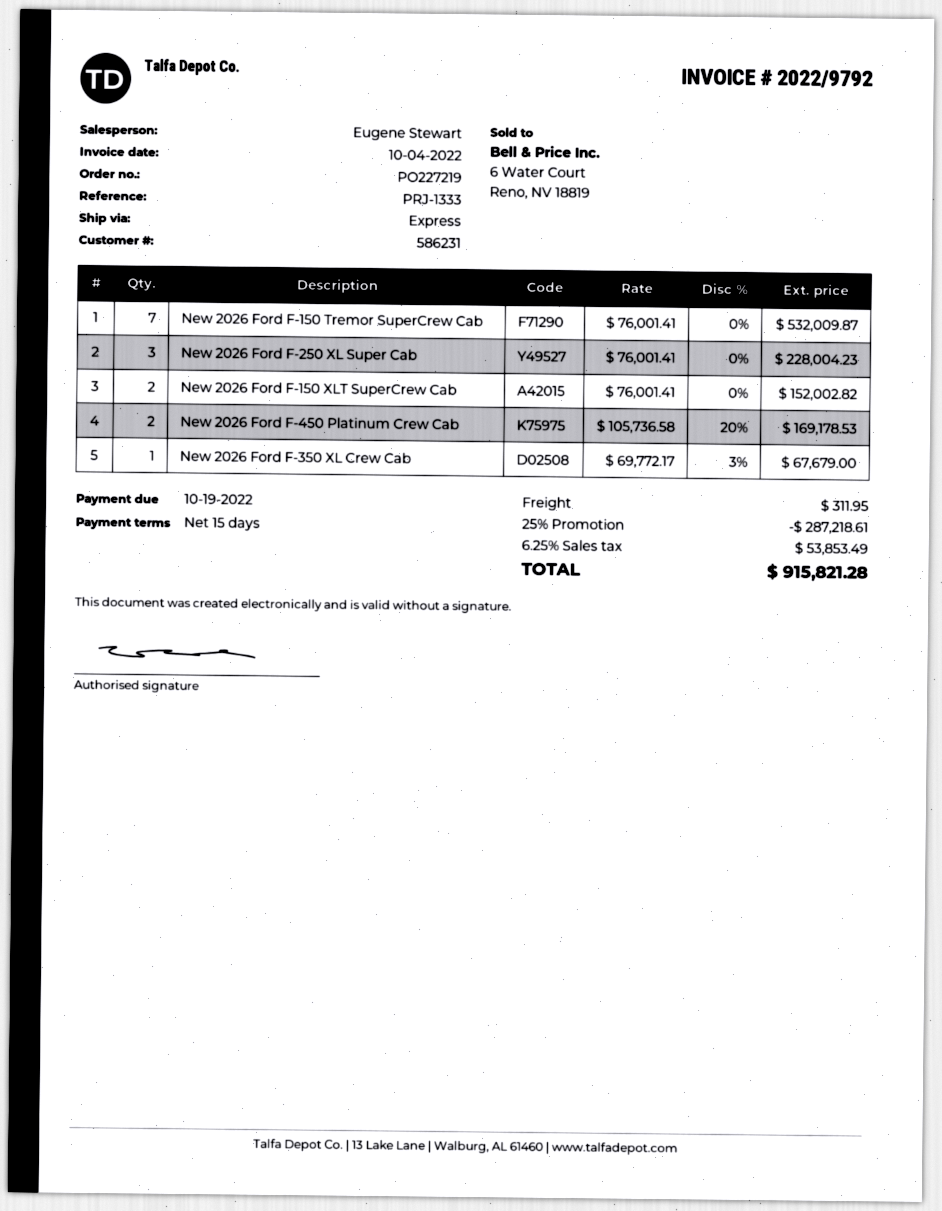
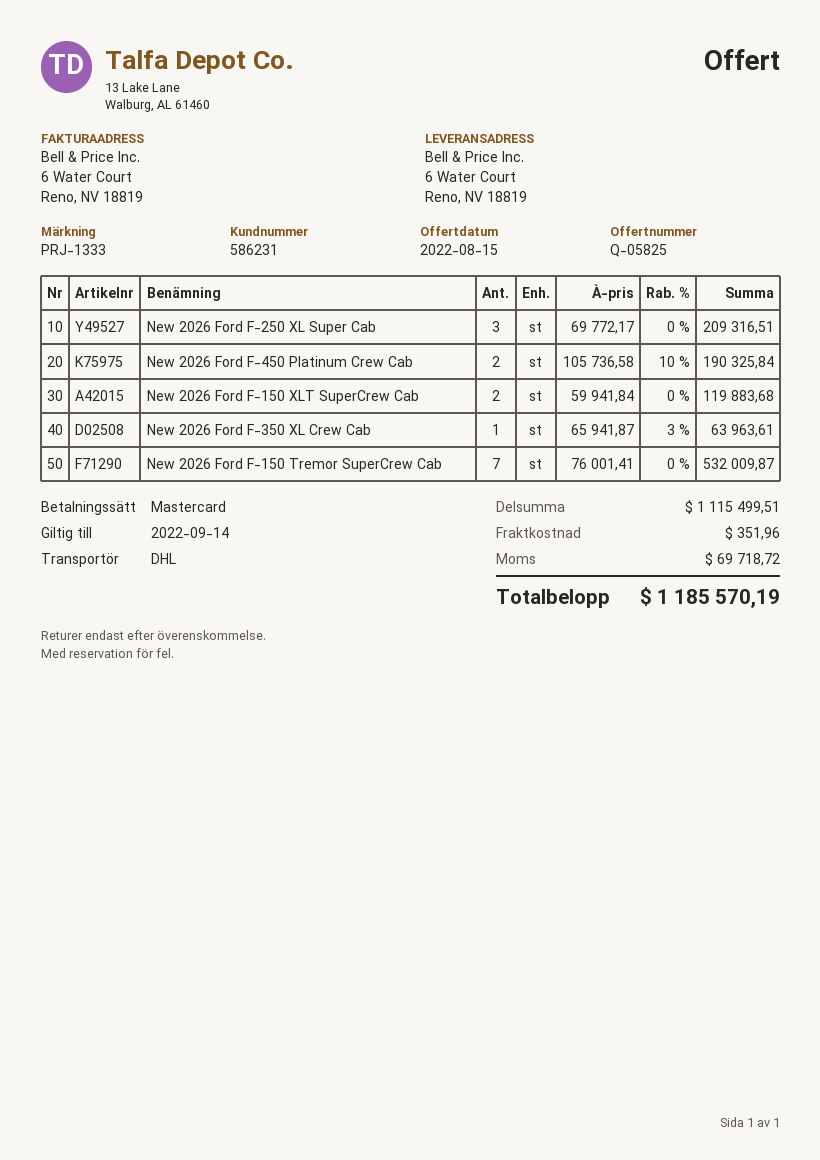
shipping method: express -> DHL
New 2026 Ford F-250 XL Super Cab: 3 x 76001.41 = 228004.23 -> 3 x 69772.17 = 209316.51
New 2026 Ford F-150 XLT SuperCrew Cab: 2 x 76001.41 = 152002.82 -> 2 x 59941.84 = 119883.68
New 2026 Ford F-450 Platinum Crew Cab: 2 x 105736.58 - 20% = 169178.53 -> 2 x 105736.58 - 10% = 190325.84
New 2026 Ford F-350 XL Crew Cab: 1 x 69772.17 - 3% = 67679.00 -> 1 x 65941.87 - 3% = 63963.61
discount: 25% = 287218.61 -> none
shipping: 311.95 -> 351.96
tax: 53853.49 -> 69718.72
total: 915821.28 -> 1185570.19

